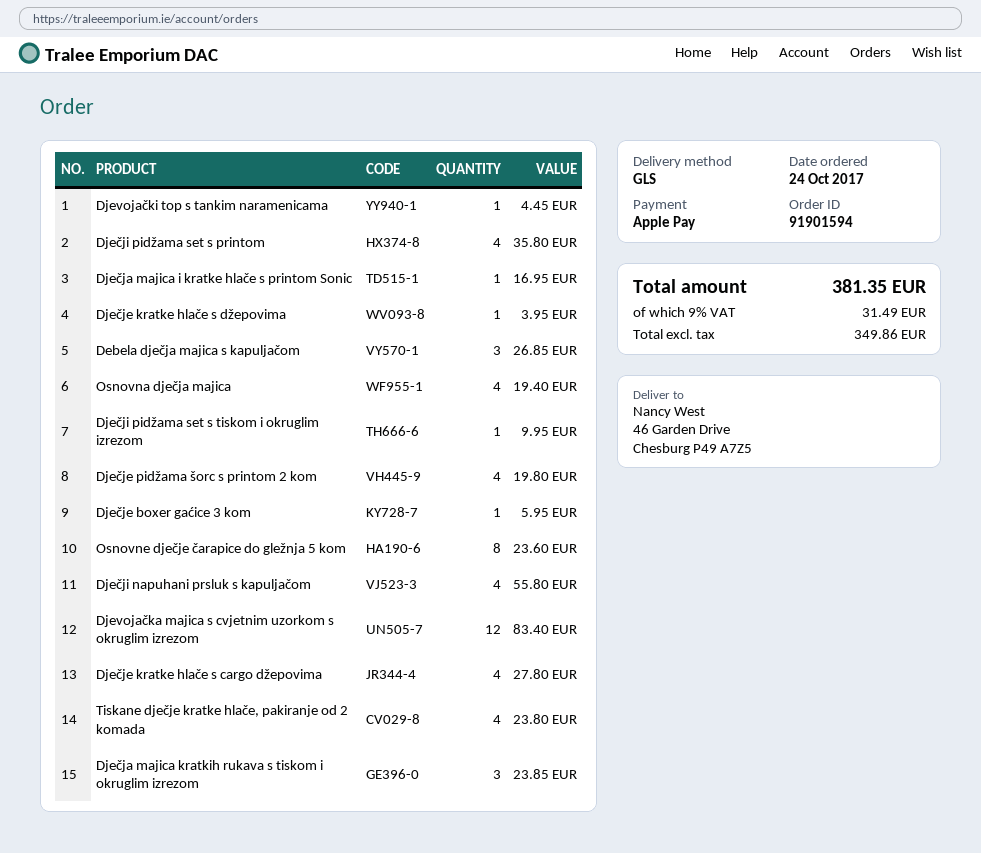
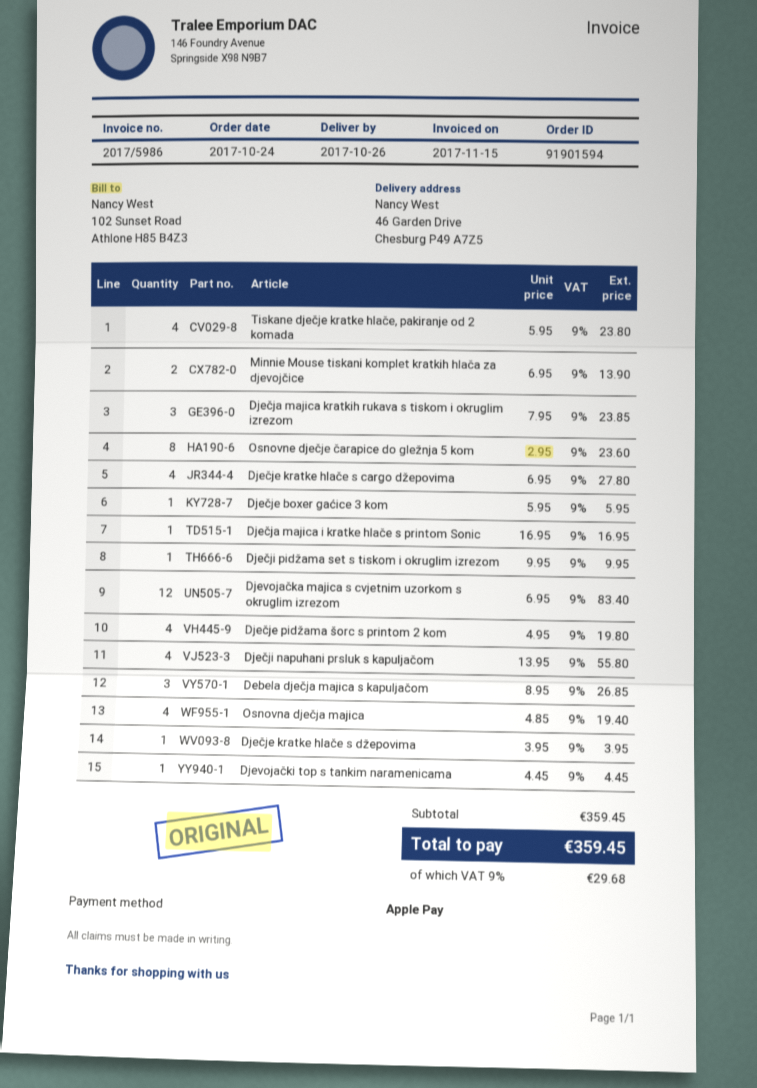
Dječji pidžama set s printom: 4 for 35.80 -> none
Minnie Mouse tiskani komplet kratkih hlača za djevojčice: none -> 2 for 13.90
tax: 9% = 31.49 -> 9% = 29.68
total: 381.35 -> 359.45

